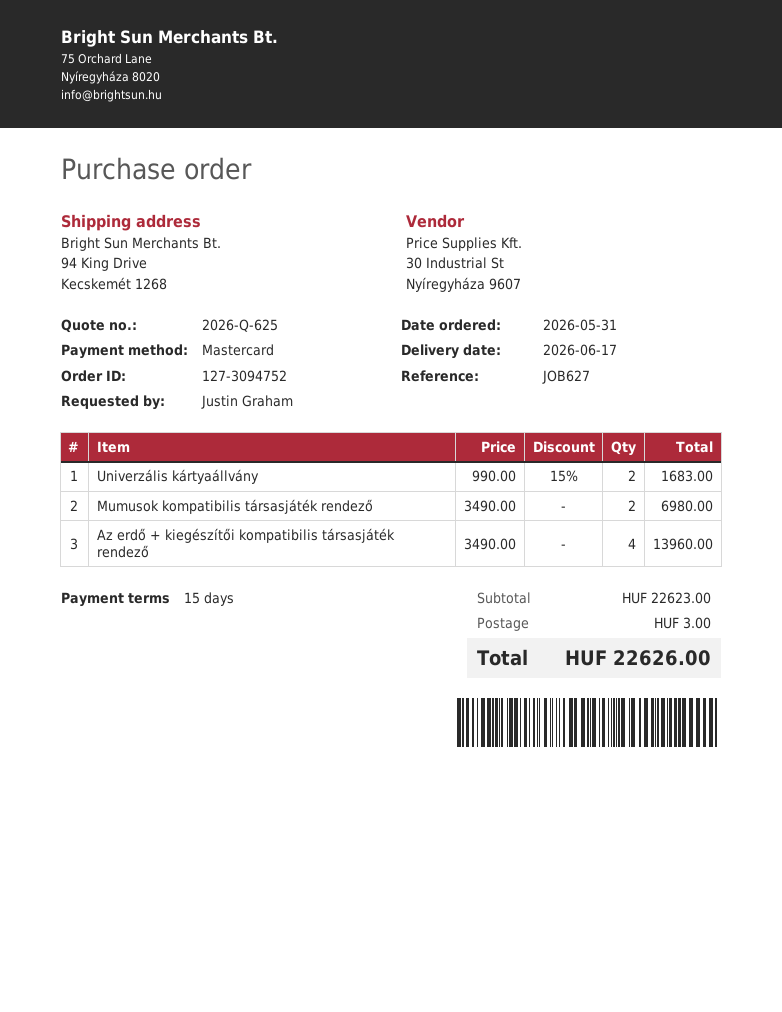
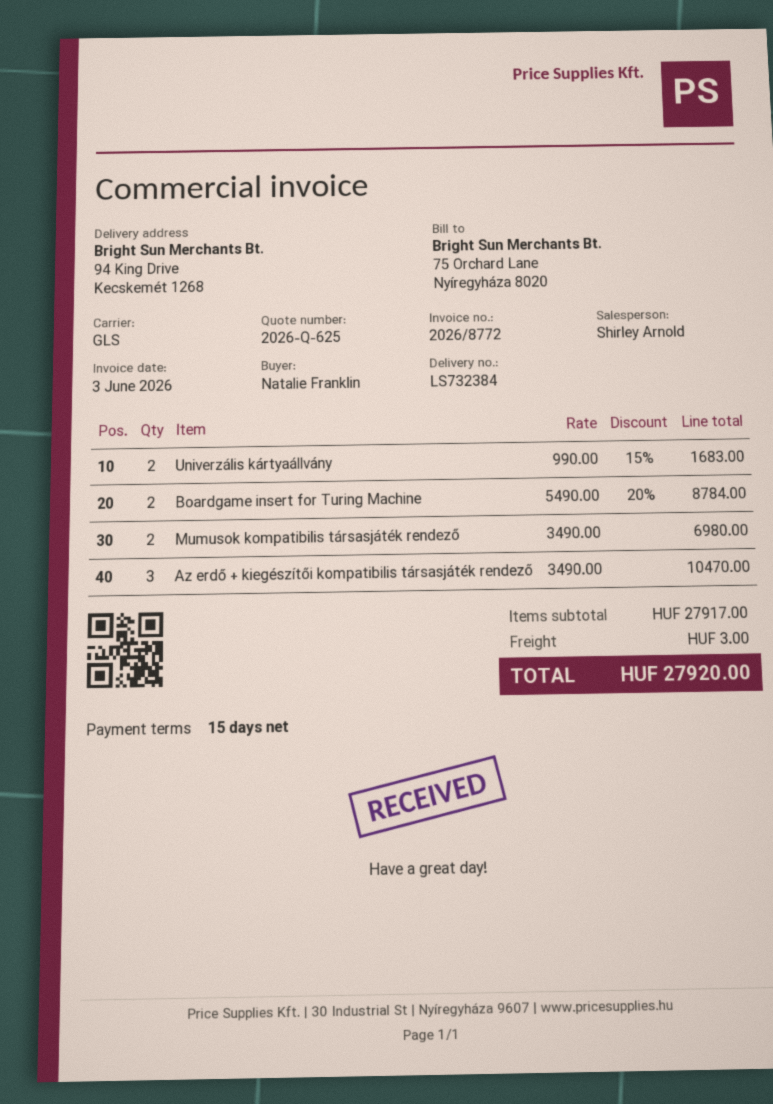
ordered by: Justin Graham -> Natalie Franklin
Az erdő + kiegészítői kompatibilis társasjáték rendező: 4 x 3490.00 = 13960.00 -> 3 x 3490.00 = 10470.00
Boardgame insert for Turing Machine: none -> 2 x 5490.00 - 20% = 8784.00
subtotal: 22623.00 -> 27917.00
total: 22626.00 -> 27920.00

